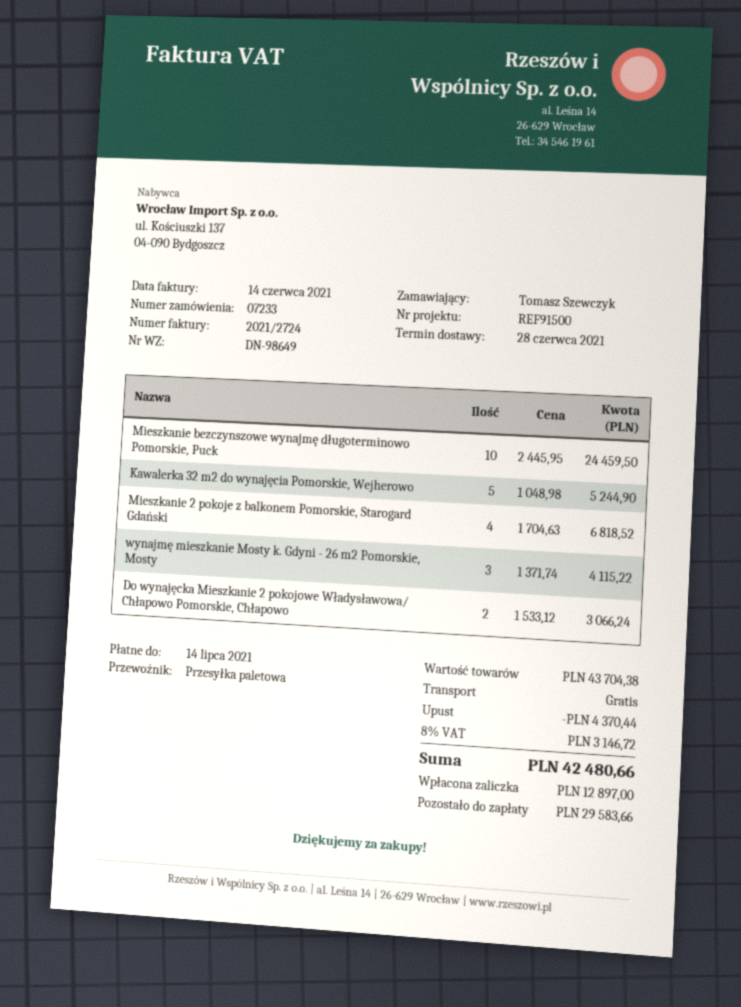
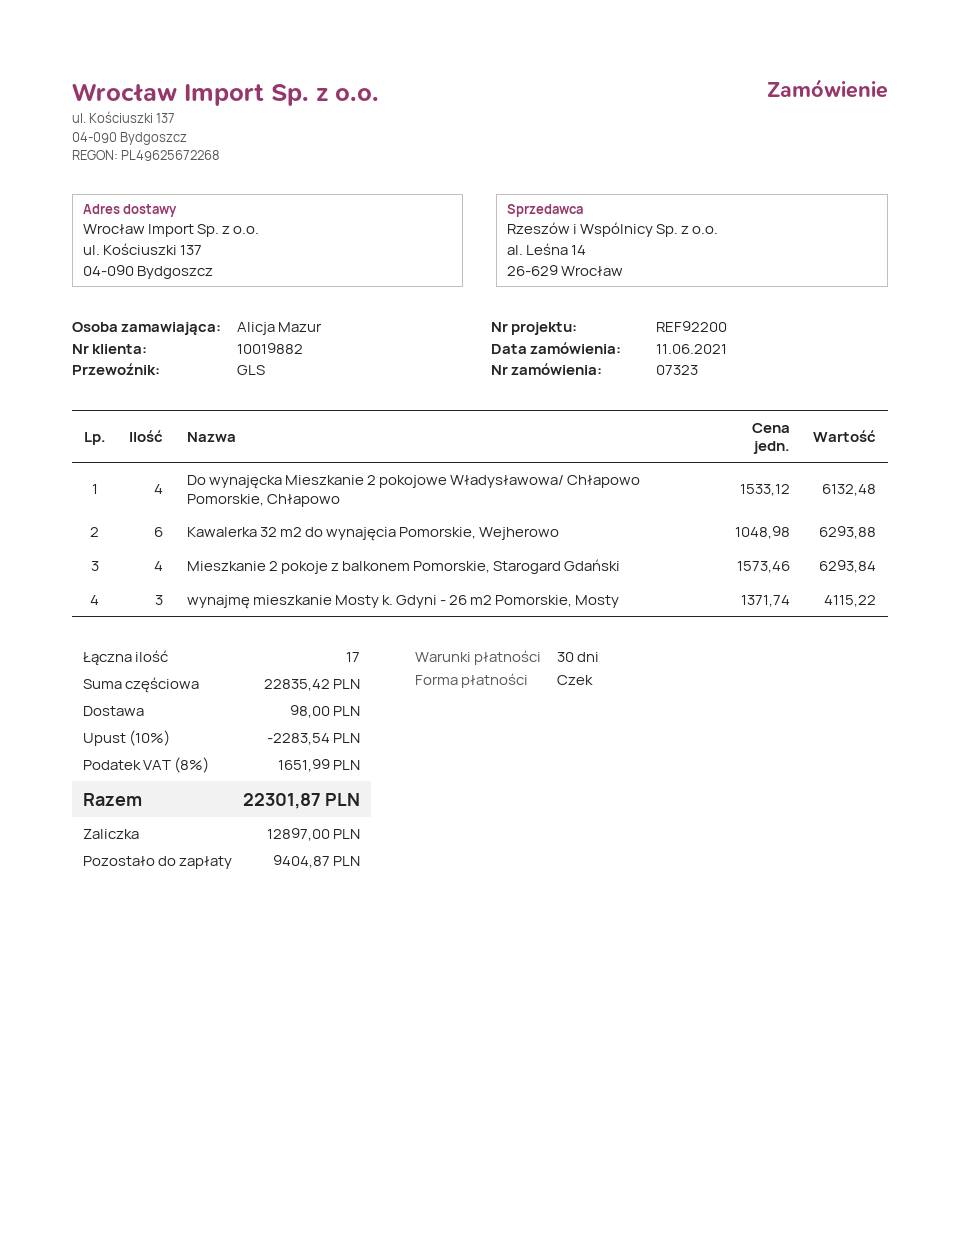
order number: 07233 -> 07323
reference: REF91500 -> REF92200
ordered by: Tomasz Szewczyk -> Alicja Mazur
shipping method: pallet freight -> GLS
Mieszkanie bezczynszowe wynajmę długoterminowo Pomorskie, Puck: 10 x 2445.95 = 24459.50 -> none
Kawalerka 32 m2 do wynajęcia Pomorskie, Wejherowo: 5 x 1048.98 = 5244.90 -> 6 x 1048.98 = 6293.88
Mieszkanie 2 pokoje z balkonem Pomorskie, Starogard Gdański: 4 x 1704.63 = 6818.52 -> 4 x 1573.46 = 6293.84
Do wynajęcka Mieszkanie 2 pokojowe Władysławowa/ Chłapowo Pomorskie, Chłapowo: 2 x 1533.12 = 3066.24 -> 4 x 1533.12 = 6132.48
subtotal: 43704.38 -> 22835.42
discount: 4370.44 -> 2283.54
shipping: 0.00 -> 98.00
tax: 8% = 3146.72 -> 8% = 1651.99
total: 42480.66 -> 22301.87
balance: 29583.66 -> 9404.87

